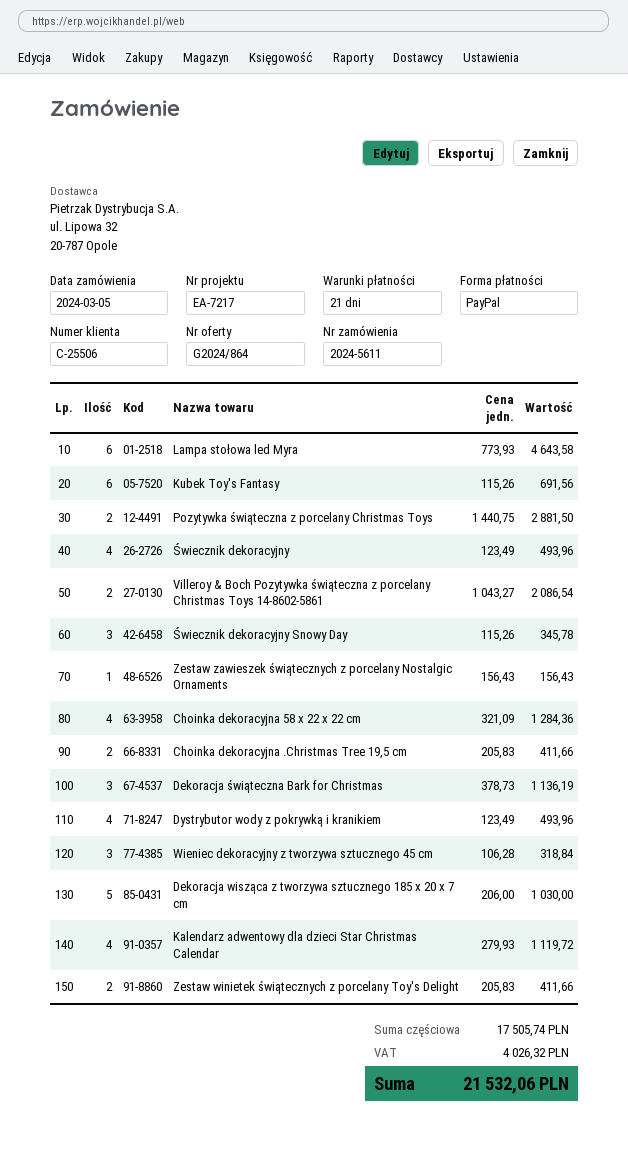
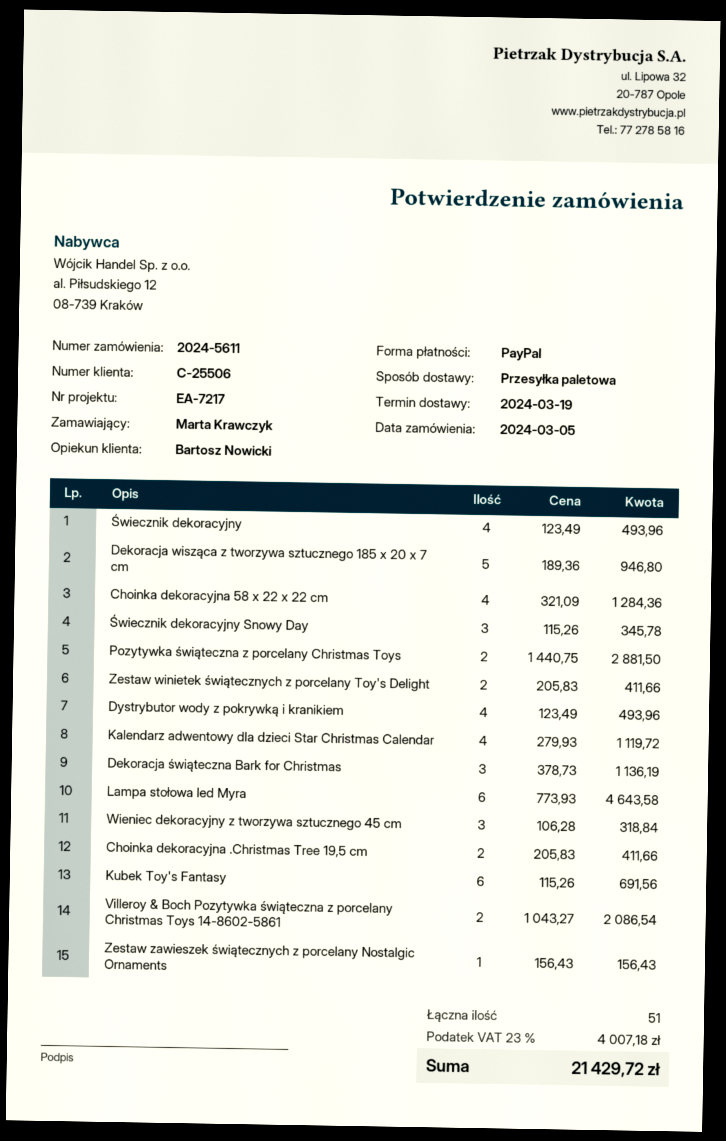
Dekoracja wisząca z tworzywa sztucznego 185 x 20 x 7 cm: 5 x 206.00 = 1030.00 -> 5 x 189.36 = 946.80
tax: 4026.32 -> 4007.18
total: 21532.06 -> 21429.72

